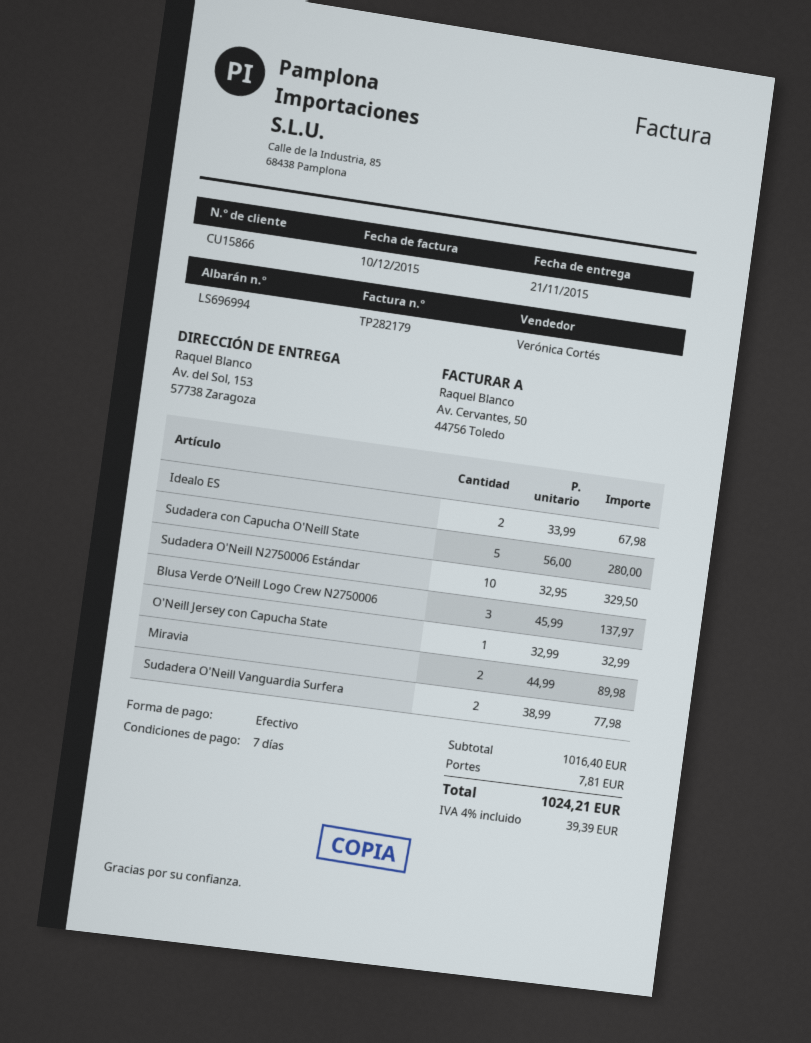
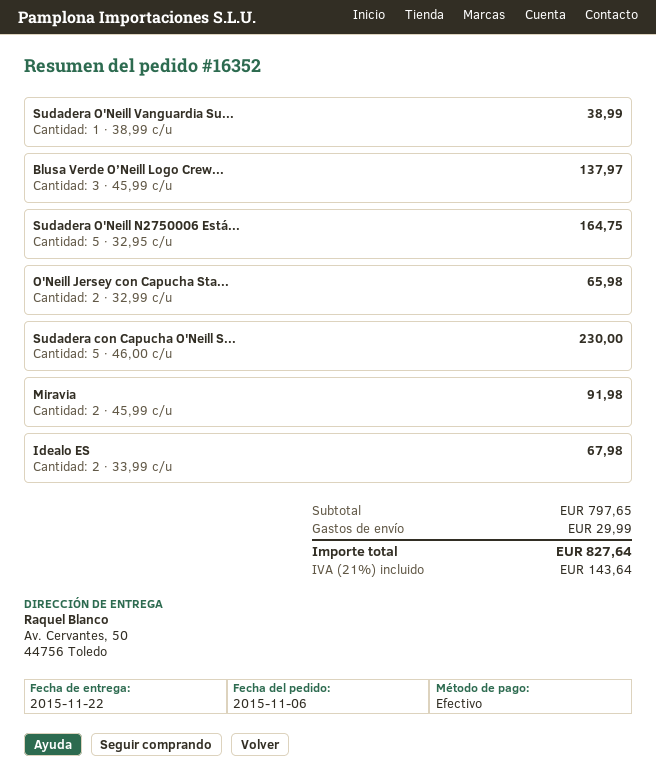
delivery date: 2015-11-21 -> 2015-11-22
ship to: Av. del Sol, 153, 57738 Zaragoza -> Av. Cervantes, 50, 44756 Toledo
Sudadera con Capucha O'Neill State: 5 x 56.00 = 280.00 -> 5 x 46.00 = 230.00
Sudadera O'Neill N2750006 Estándar: 10 x 32.95 = 329.50 -> 5 x 32.95 = 164.75
O'Neill Jersey con Capucha State: 1 x 32.99 = 32.99 -> 2 x 32.99 = 65.98
Miravia: 2 x 44.99 = 89.98 -> 2 x 45.99 = 91.98
Sudadera O'Neill Vanguardia Surfera: 2 x 38.99 = 77.98 -> 1 x 38.99 = 38.99
subtotal: 1016.40 -> 797.65
shipping: 7.81 -> 29.99
tax: 4% = 39.39 -> 21% = 143.64
total: 1024.21 -> 827.64

